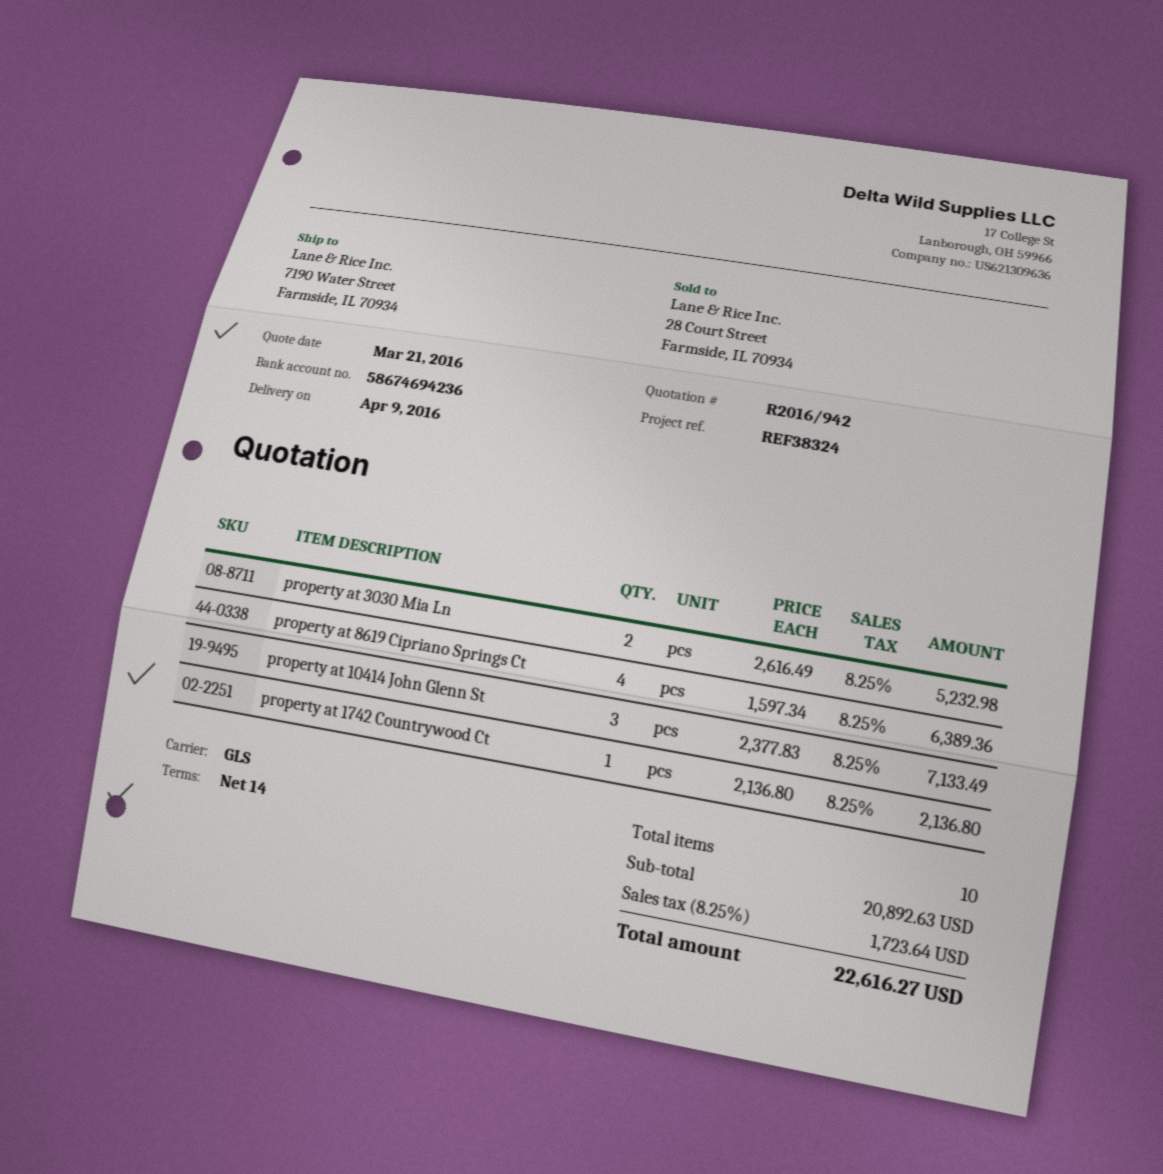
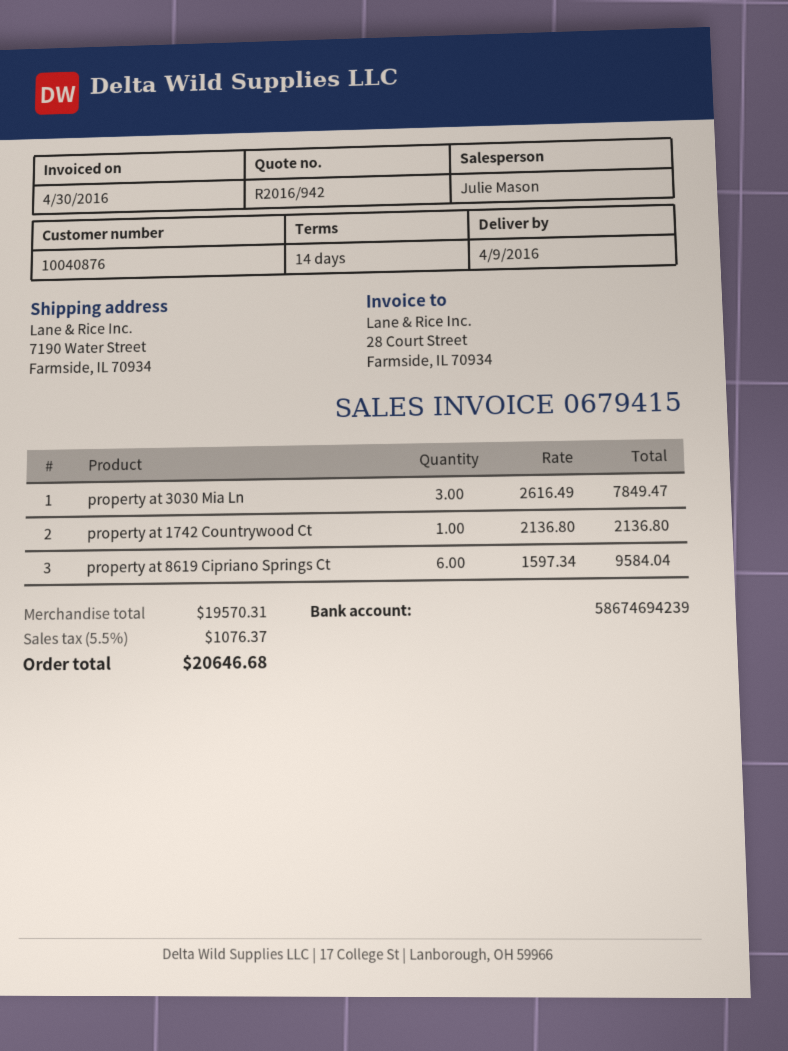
bank account: 58674694236 -> 58674694239
property at 3030 Mia Ln: 2 x 2616.49 = 5232.98 -> 3 x 2616.49 = 7849.47
property at 8619 Cipriano Springs Ct: 4 x 1597.34 = 6389.36 -> 6 x 1597.34 = 9584.04
property at 10414 John Glenn St: 3 x 2377.83 = 7133.49 -> none
subtotal: 20892.63 -> 19570.31
tax: 8.25% = 1723.64 -> 5.5% = 1076.37
total: 22616.27 -> 20646.68

